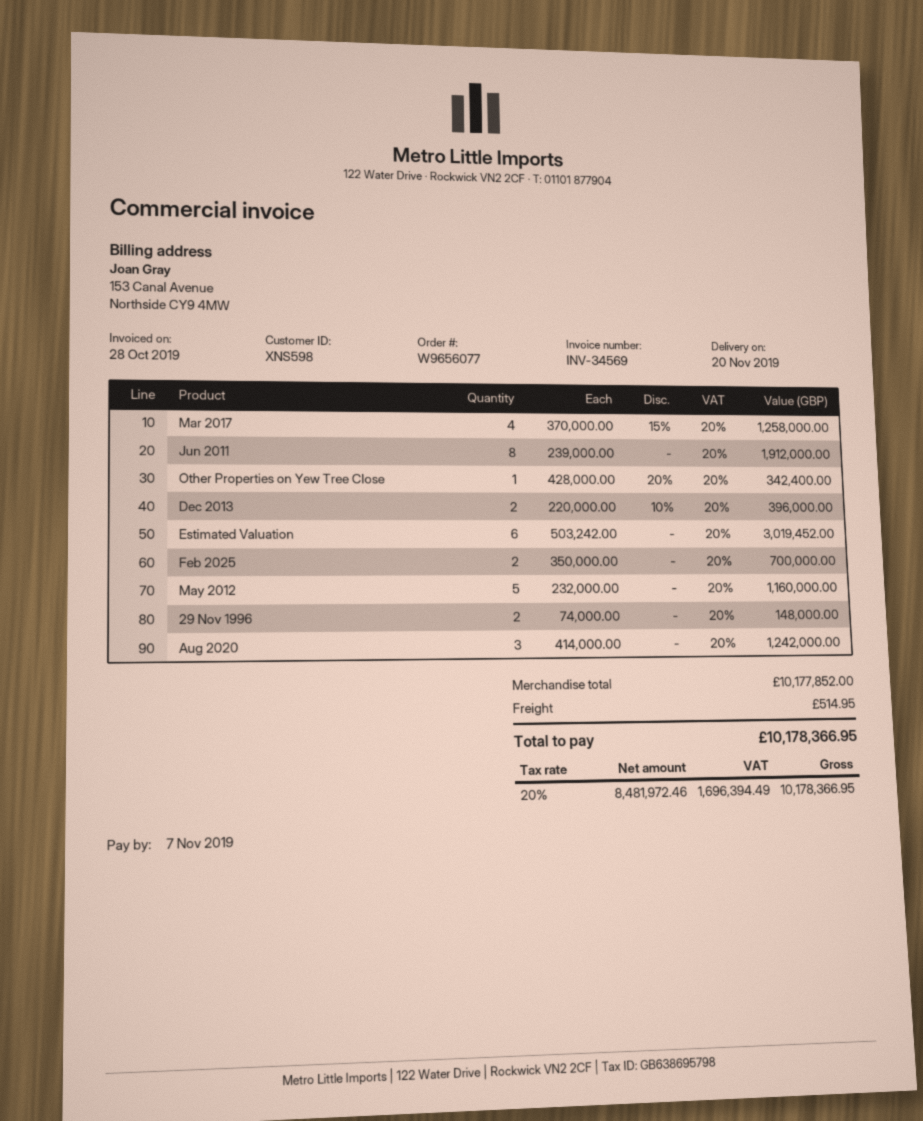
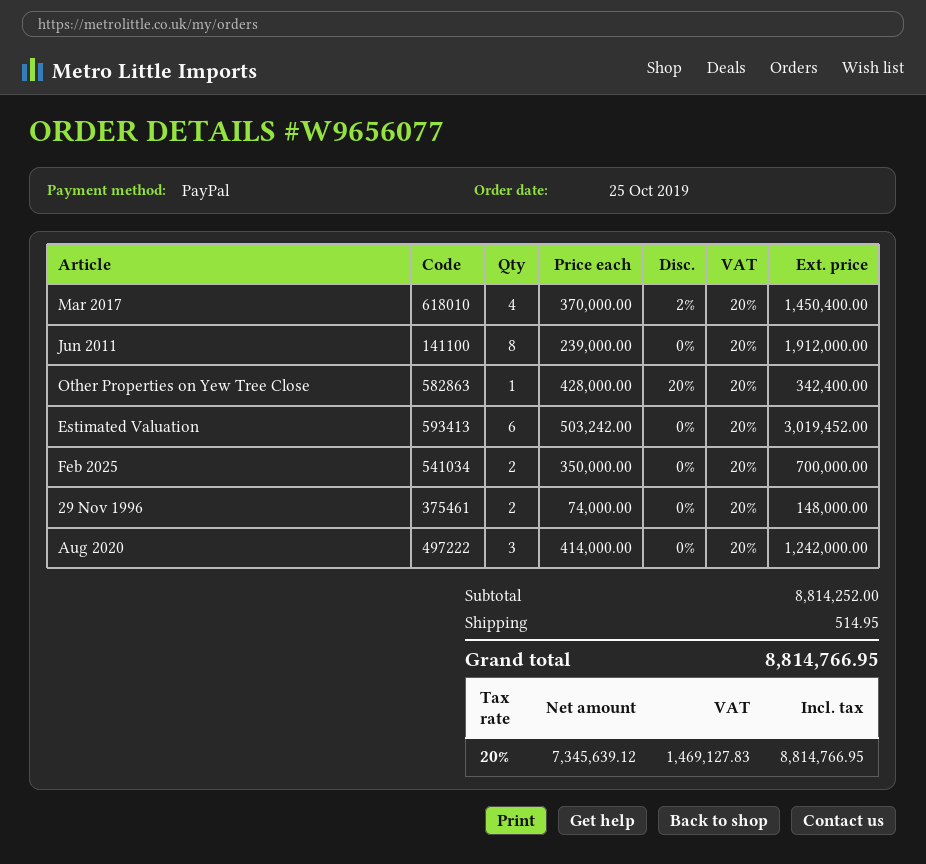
Mar 2017: 4 x 370000.00 - 15% = 1258000.00 -> 4 x 370000.00 - 2% = 1450400.00
Dec 2013: 2 x 220000.00 - 10% = 396000.00 -> none
May 2012: 5 x 232000.00 = 1160000.00 -> none
subtotal: 10177852.00 -> 8814252.00
net: 8481972.46 -> 7345639.12
tax: 20% = 1696394.49 -> 20% = 1469127.83
total: 10178366.95 -> 8814766.95

